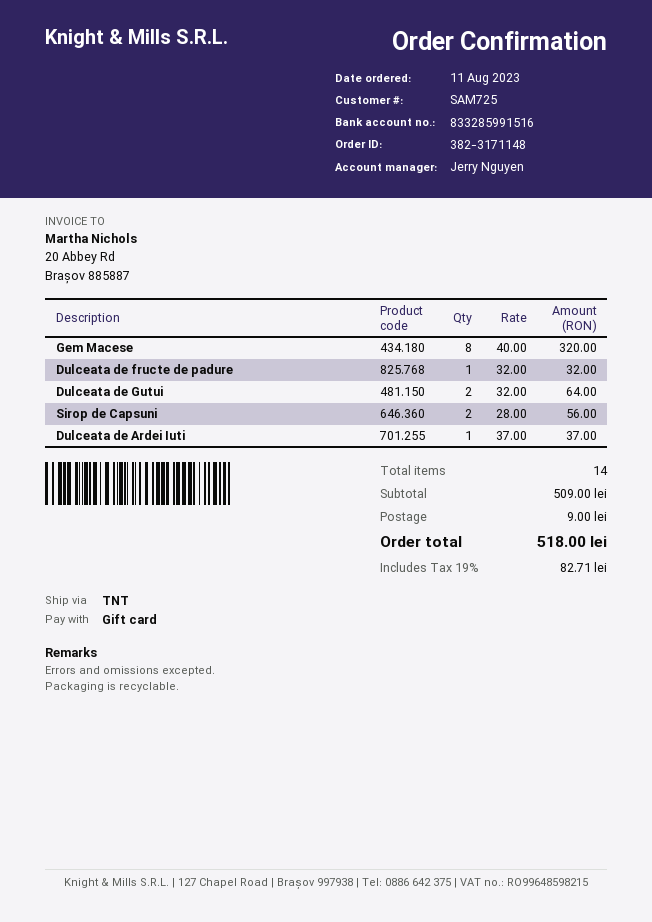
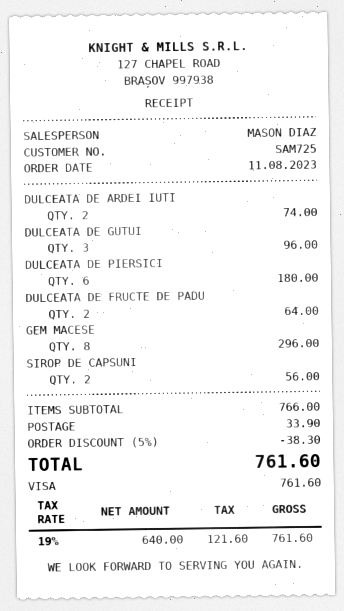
sales rep: Jerry Nguyen -> MASON DIAZ
payment method: gift card -> Visa
Gem Macese: 8 for 320.00 -> 8 for 296.00
Dulceata de fructe de padure: 1 for 32.00 -> 2 for 64.00
Dulceata de Gutui: 2 for 64.00 -> 3 for 96.00
Dulceata de Ardei Iuti: 1 for 37.00 -> 2 for 74.00
DULCEATA DE PIERSICI: none -> 6 for 180.00
subtotal: 509.00 -> 766.00
discount: none -> 5% = 38.30
shipping: 9.00 -> 33.90
tax: 19% = 82.71 -> 19% = 121.60
total: 518.00 -> 761.60

